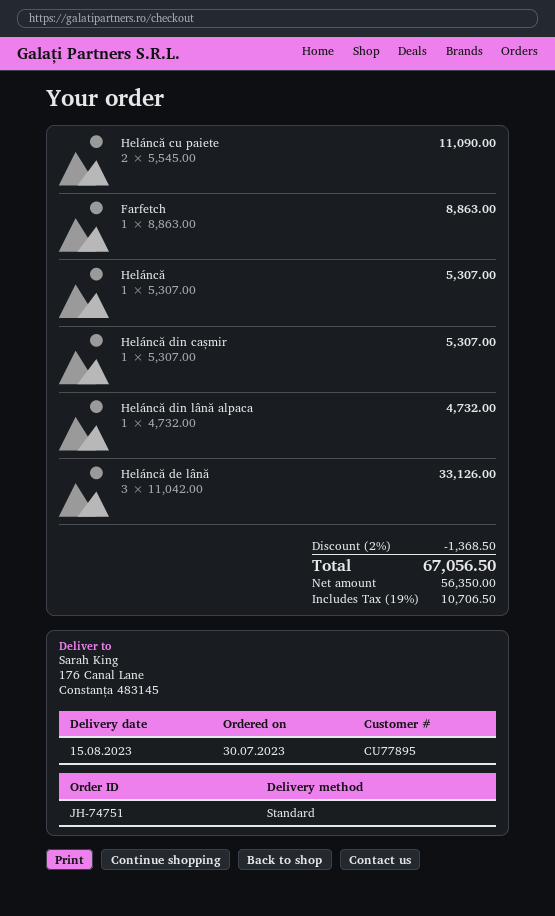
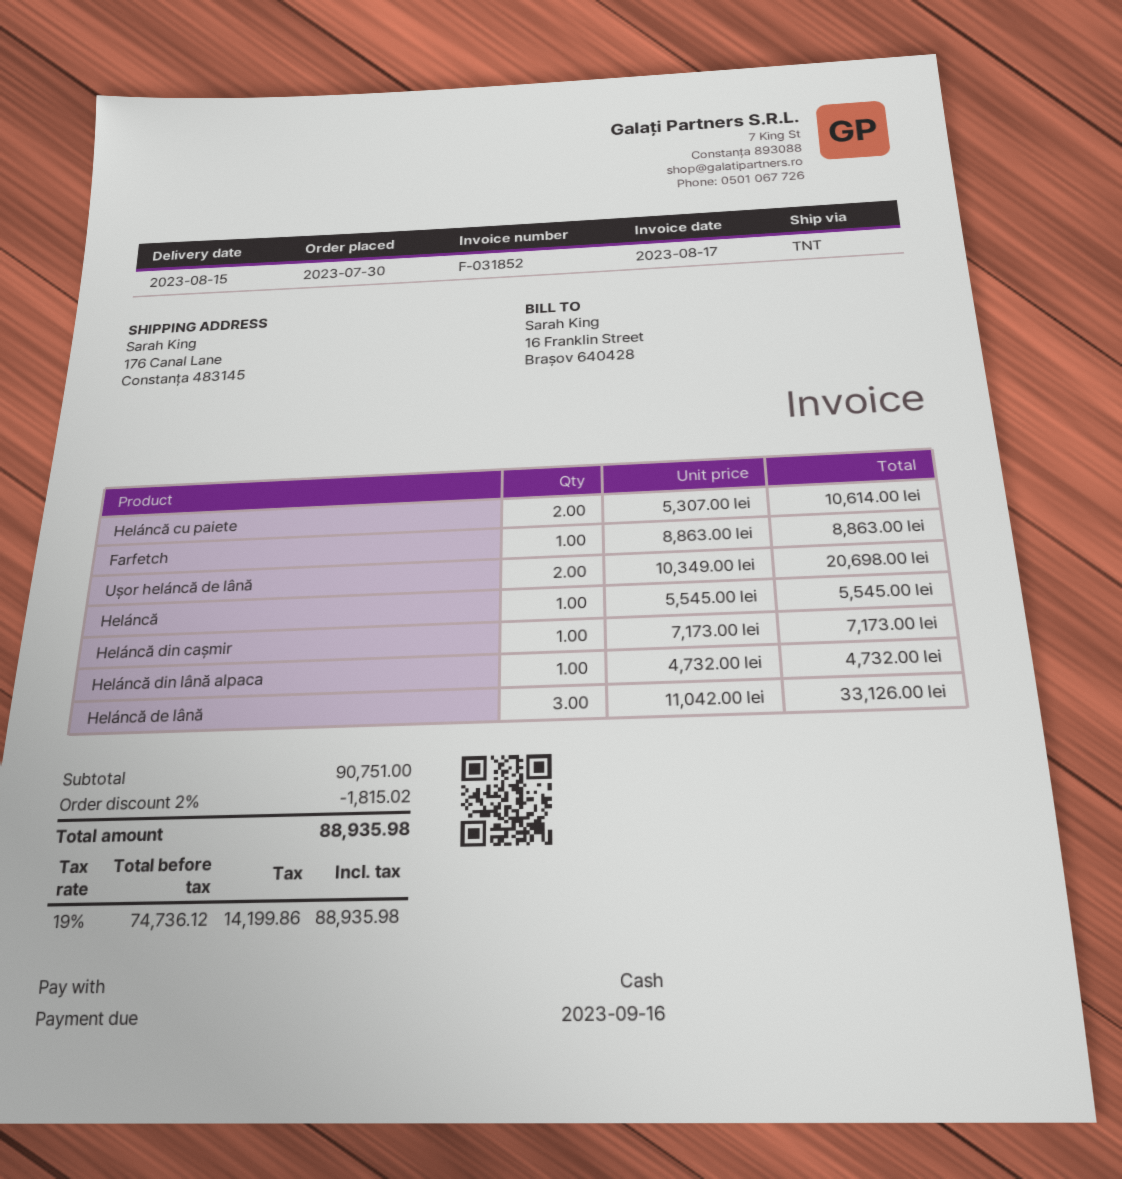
shipping method: standard -> TNT
Heláncă cu paiete: 2 x 5545.00 = 11090.00 -> 2 x 5307.00 = 10614.00
Heláncă: 1 x 5307.00 = 5307.00 -> 1 x 5545.00 = 5545.00
Heláncă din cașmir: 1 x 5307.00 = 5307.00 -> 1 x 7173.00 = 7173.00
Ușor heláncă de lână: none -> 2 x 10349.00 = 20698.00
discount: 2% = 1368.50 -> 2% = 1815.02
net: 56350.00 -> 74736.12
tax: 19% = 10706.50 -> 19% = 14199.86
total: 67056.50 -> 88935.98

